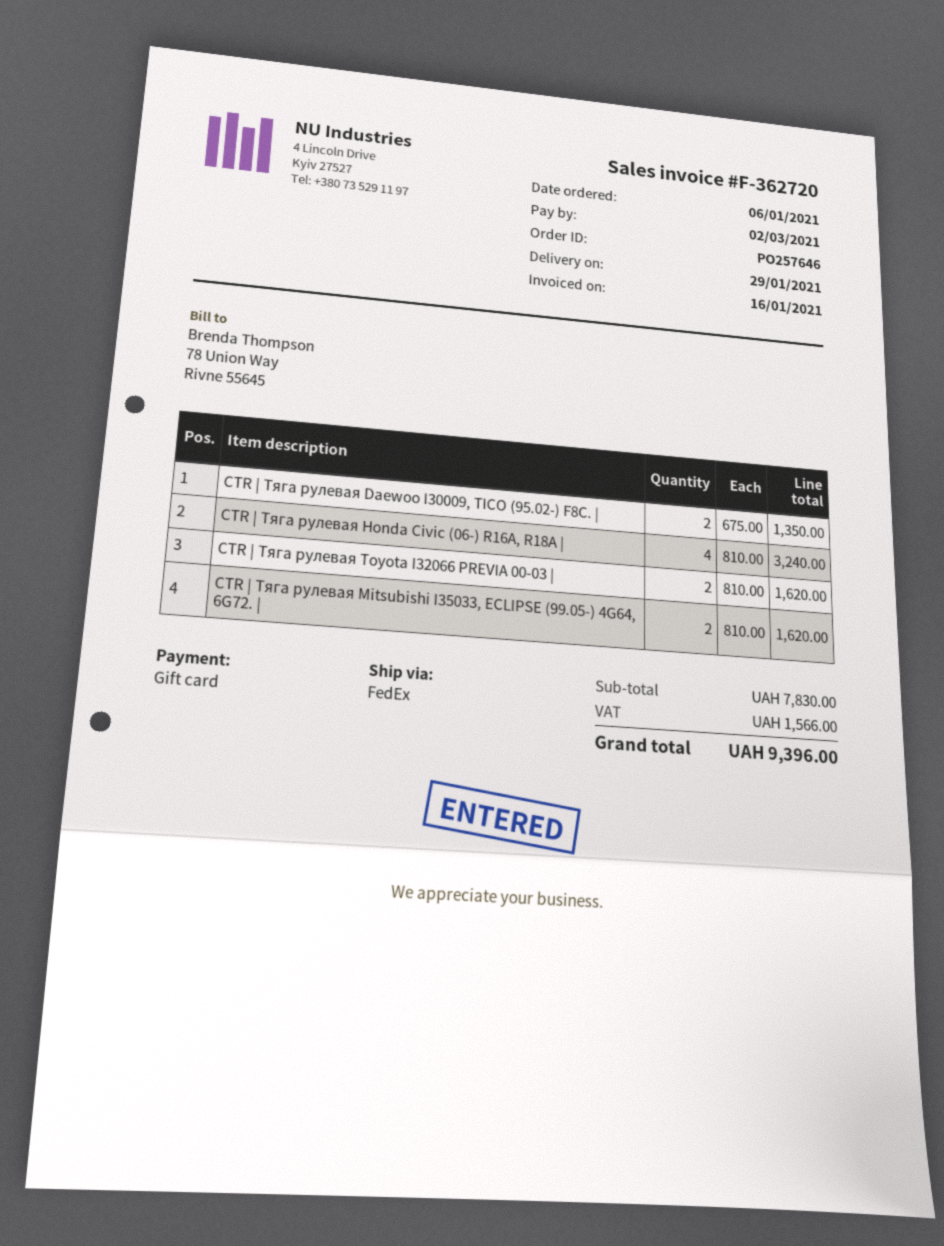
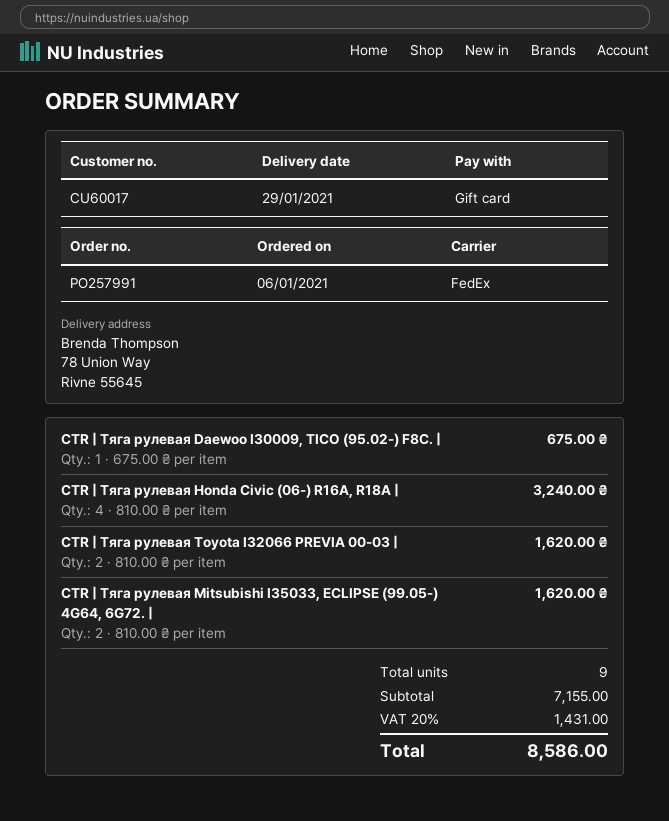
order number: PO257646 -> PO257991
CTR | Тяга рулевая Daewoo I30009, TICO (95.02-) F8C. |: 2 x 675.00 = 1350.00 -> 1 x 675.00 = 675.00
subtotal: 7830.00 -> 7155.00
tax: 1566.00 -> 1431.00
total: 9396.00 -> 8586.00

